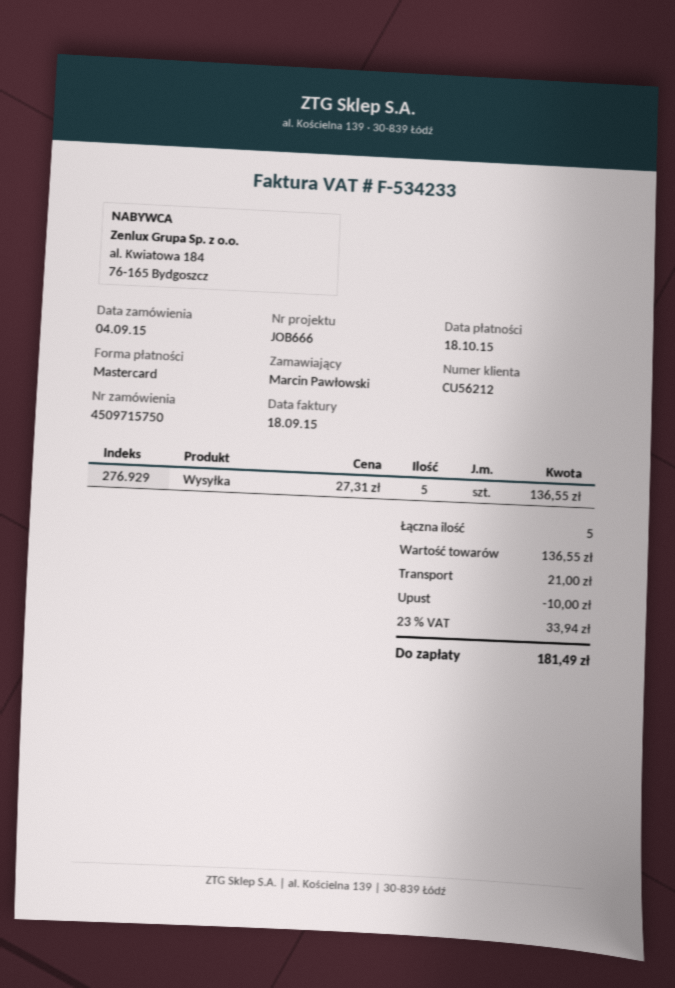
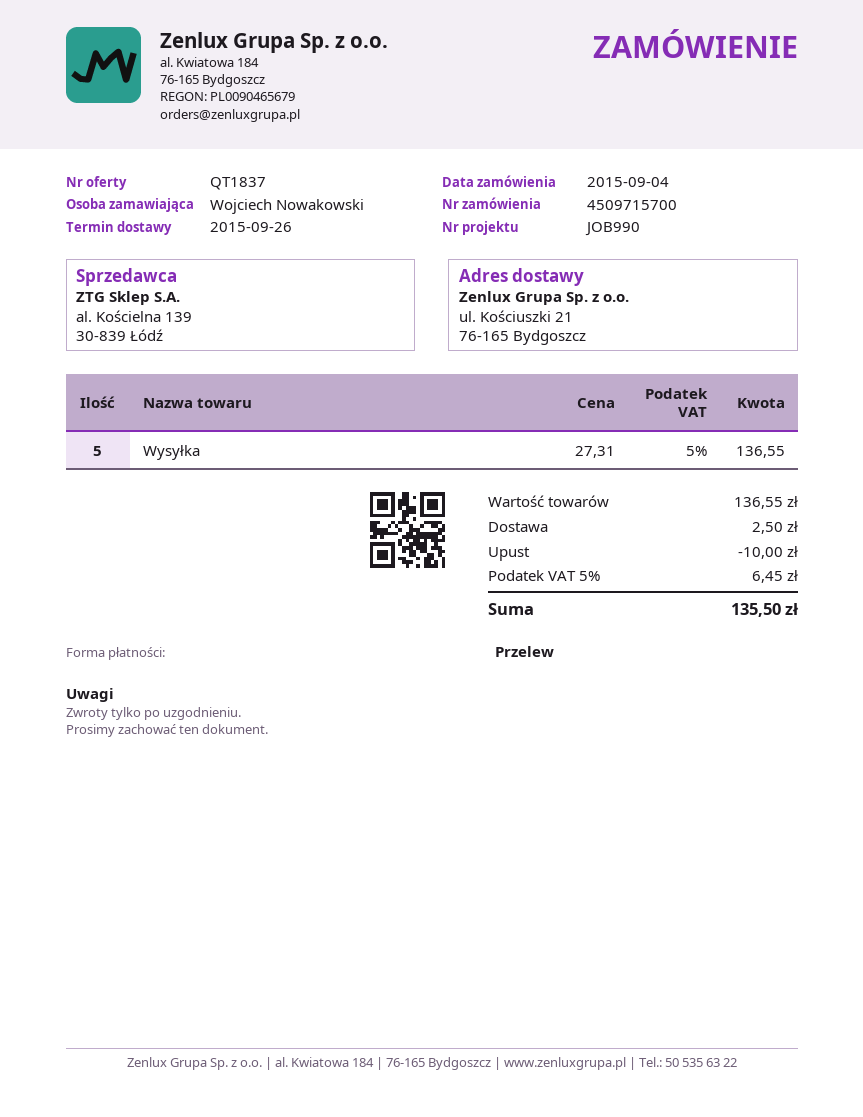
order number: 4509715750 -> 4509715700
reference: JOB666 -> JOB990
ordered by: Marcin Pawłowski -> Wojciech Nowakowski
payment method: Mastercard -> bank transfer
shipping: 21.00 -> 2.50
tax: 23% = 33.94 -> 5% = 6.45
total: 181.49 -> 135.50

